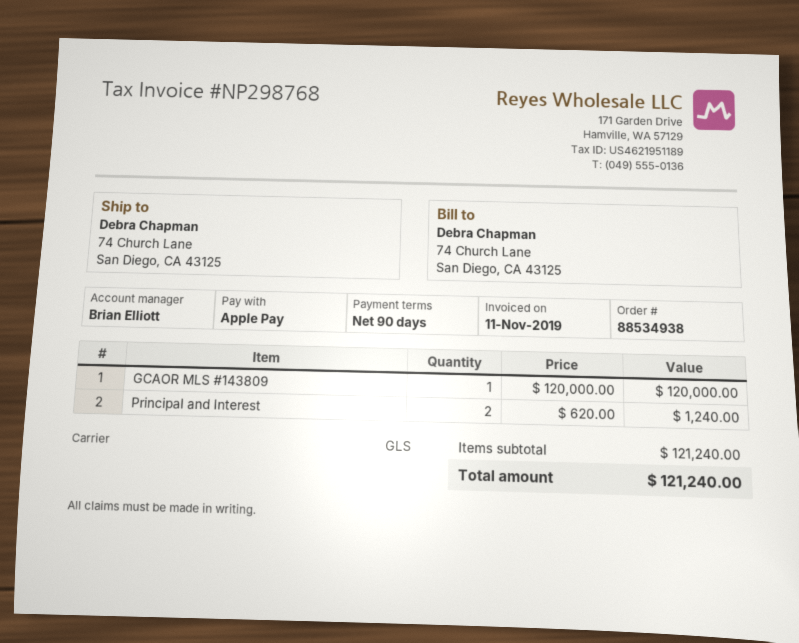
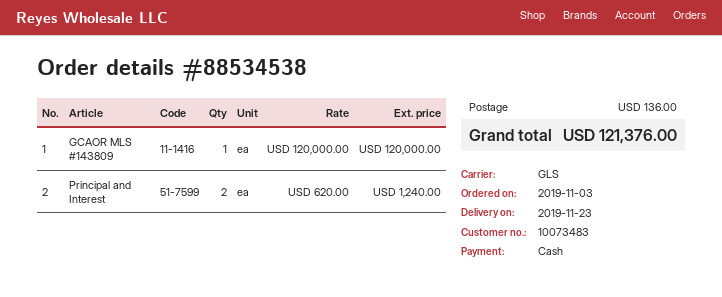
order number: 88534938 -> 88534538
payment method: Apple Pay -> cash
shipping: none -> 136.00
total: 121240.00 -> 121376.00

